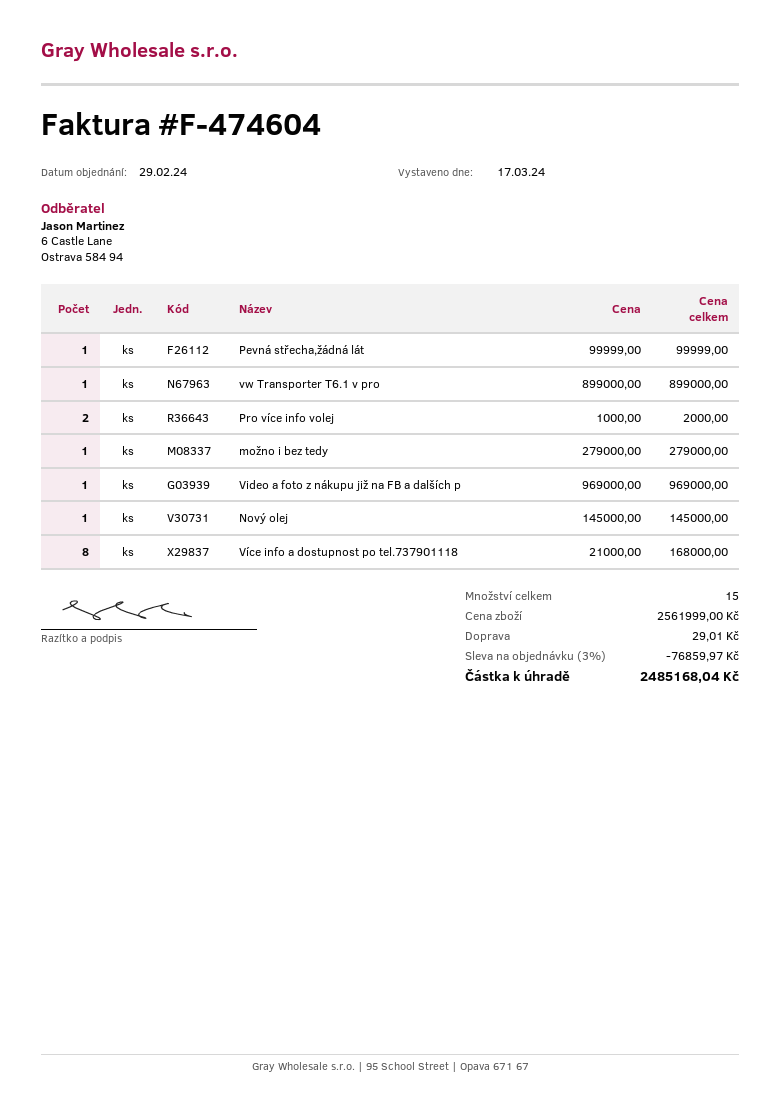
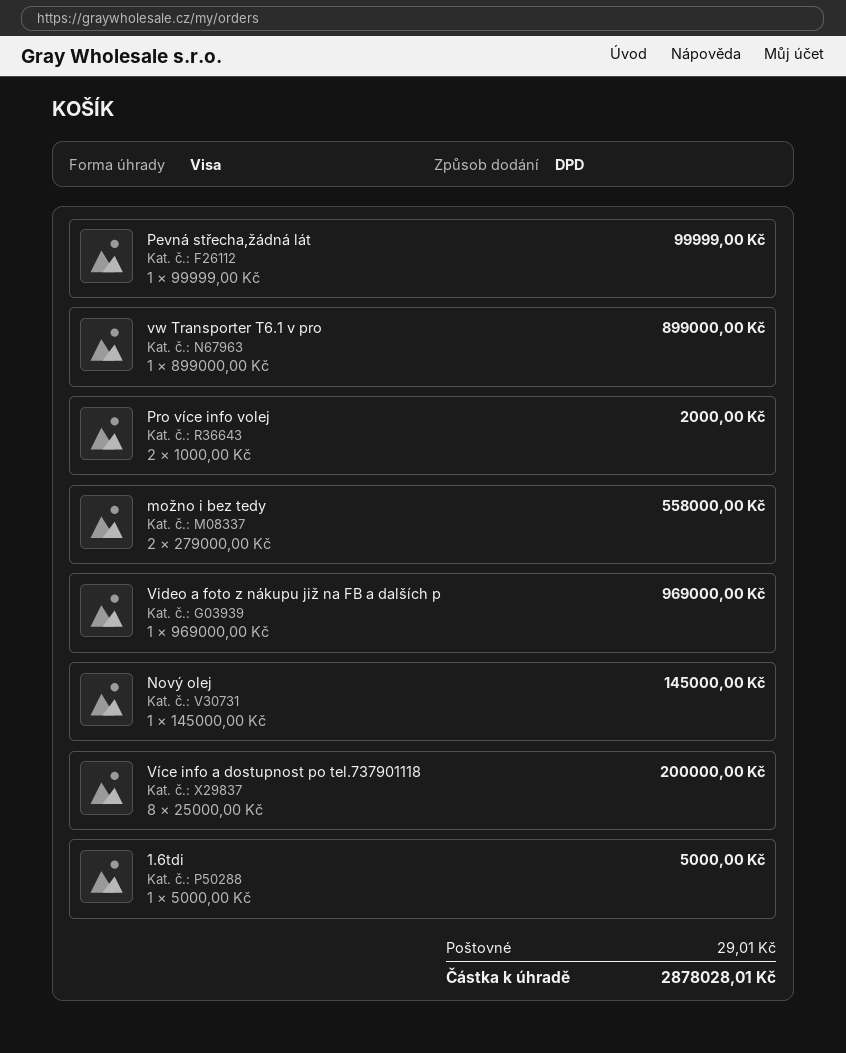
možno i bez tedy: 1 x 279000.00 = 279000.00 -> 2 x 279000.00 = 558000.00
Více info a dostupnost po tel.737901118: 8 x 21000.00 = 168000.00 -> 8 x 25000.00 = 200000.00
1.6tdi: none -> 1 x 5000.00 = 5000.00
discount: 3% = 76859.97 -> none
total: 2485168.04 -> 2878028.01

